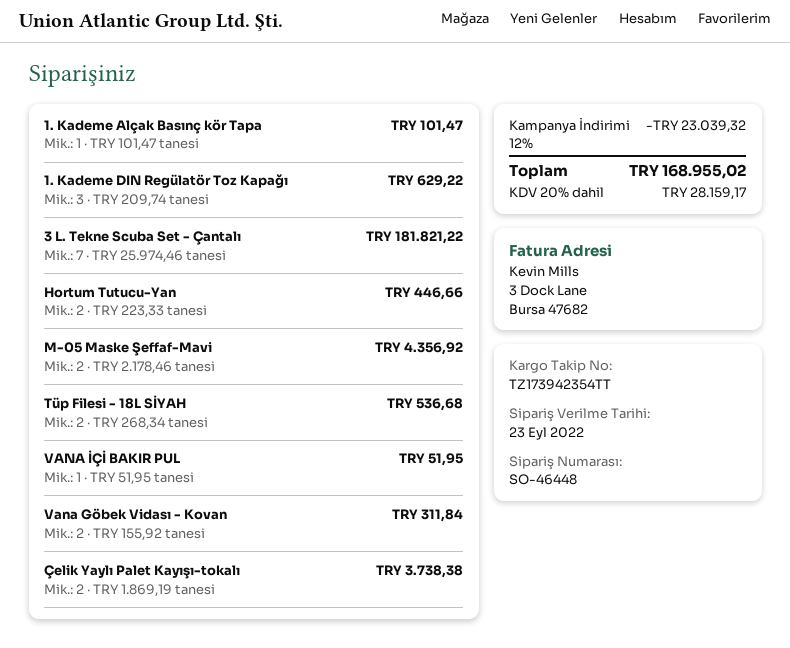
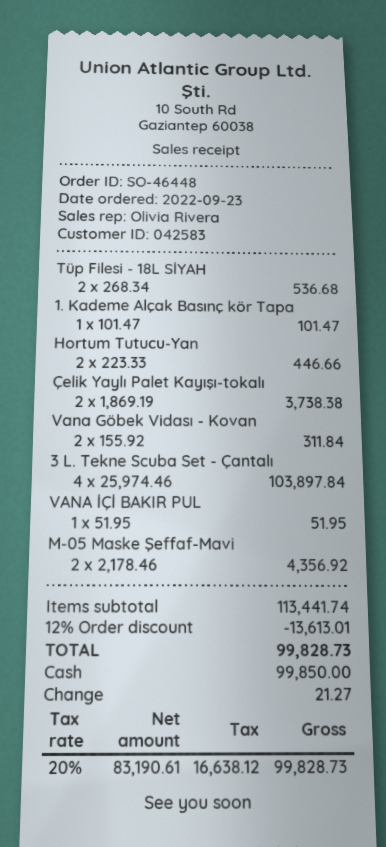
1. Kademe DIN Regülatör Toz Kapağı: 3 x 209.74 = 629.22 -> none
3 L. Tekne Scuba Set - Çantalı: 7 x 25974.46 = 181821.22 -> 4 x 25974.46 = 103897.84
discount: 12% = 23039.32 -> 12% = 13613.01
tax: 20% = 28159.17 -> 20% = 16638.12
total: 168955.02 -> 99828.73

